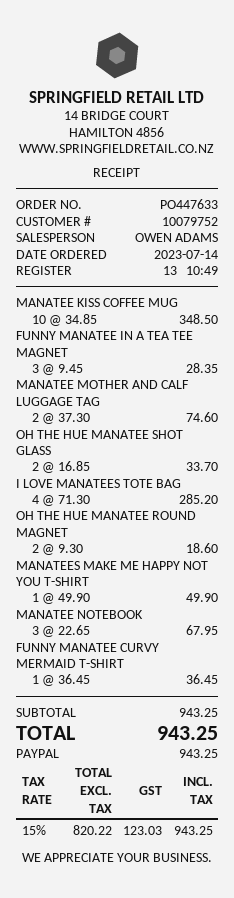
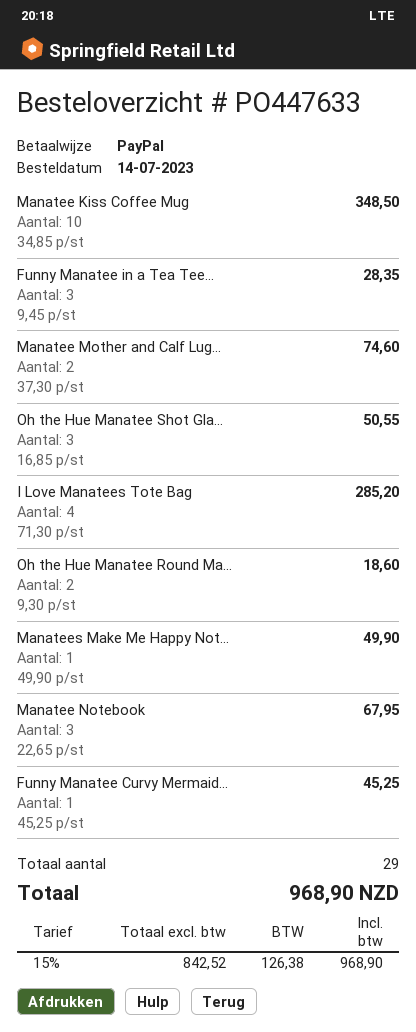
OH THE HUE MANATEE SHOT GLASS: 2 x 16.85 = 33.70 -> 3 x 16.85 = 50.55
FUNNY MANATEE CURVY MERMAID T-SHIRT: 1 x 36.45 = 36.45 -> 1 x 45.25 = 45.25
net: 820.22 -> 842.52
tax: 15% = 123.03 -> 15% = 126.38
total: 943.25 -> 968.90

